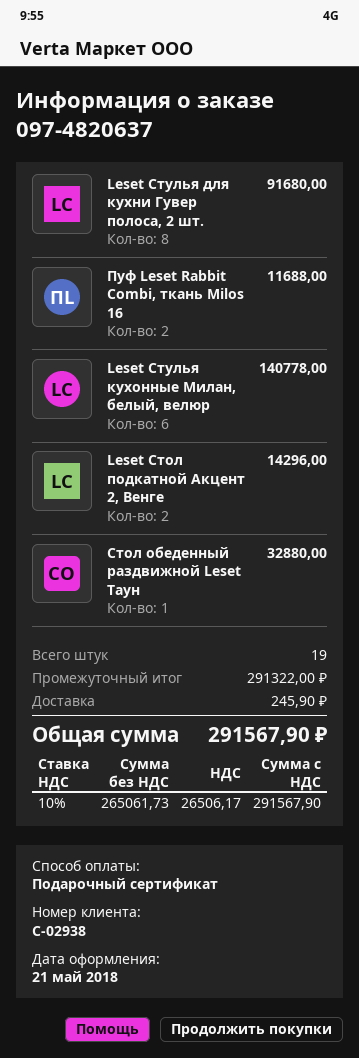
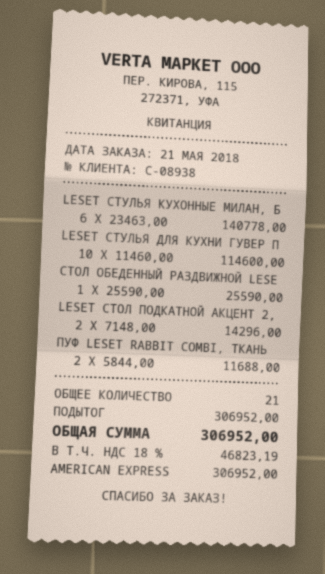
customer number: C-02938 -> C-08938
payment method: gift card -> American Express
Leset Стулья для кухни Гувер полоса, 2 шт.: 8 for 91680.00 -> 10 for 114600.00
Стол обеденный раздвижной Leset Таун: 1 for 32880.00 -> 1 for 25590.00
total quantity: 19 -> 21
subtotal: 291322.00 -> 306952.00
shipping: 245.90 -> none
tax: 10% = 26506.17 -> 18% = 46823.19
total: 291567.90 -> 306952.00

